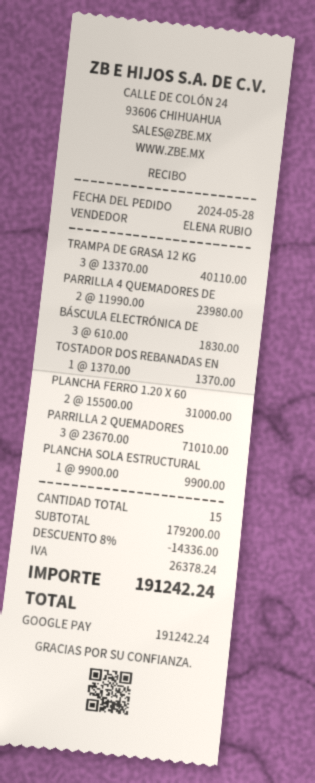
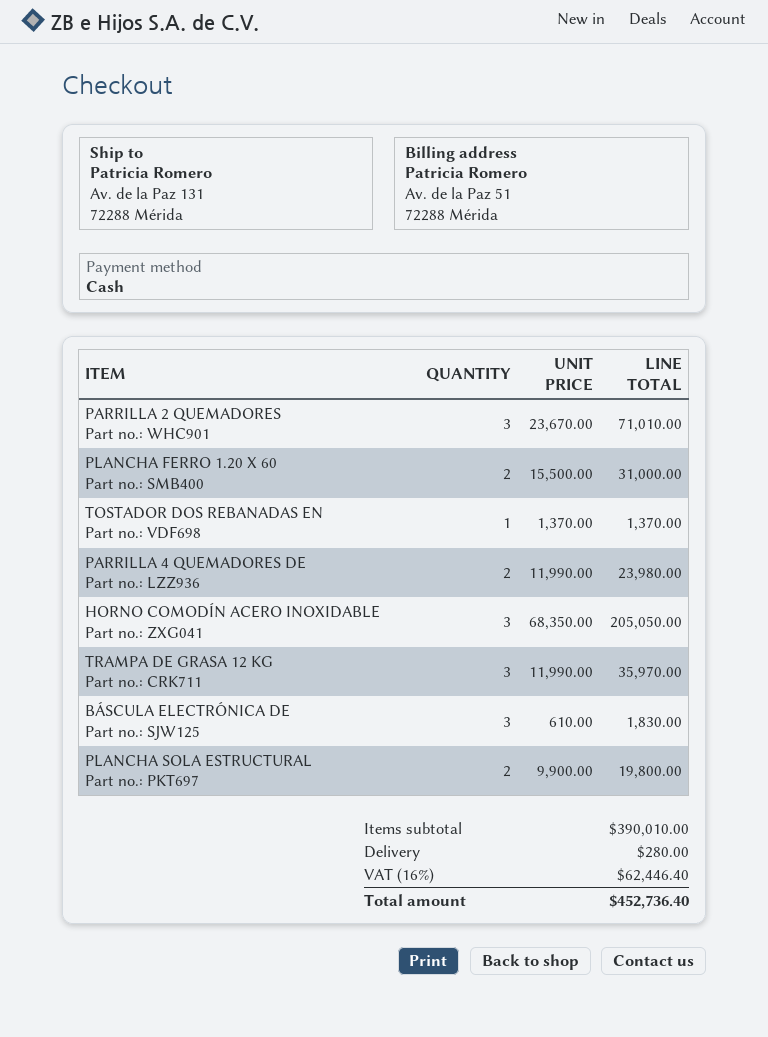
payment method: Google Pay -> cash
TRAMPA DE GRASA 12 KG: 3 x 13370.00 = 40110.00 -> 3 x 11990.00 = 35970.00
PLANCHA SOLA ESTRUCTURAL: 1 x 9900.00 = 9900.00 -> 2 x 9900.00 = 19800.00
HORNO COMODÍN ACERO INOXIDABLE: none -> 3 x 68350.00 = 205050.00
subtotal: 179200.00 -> 390010.00
discount: 8% = 14336.00 -> none
shipping: none -> 280.00
tax: 26378.24 -> 62446.40
total: 191242.24 -> 452736.40

